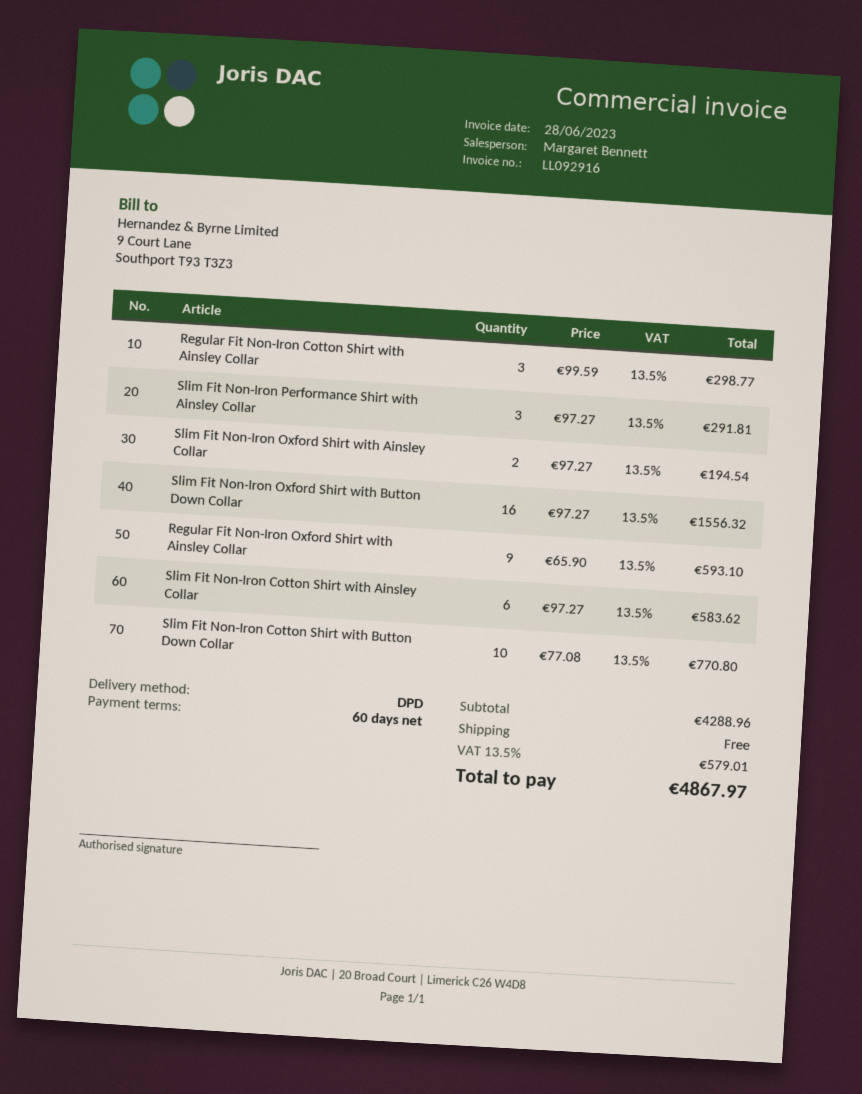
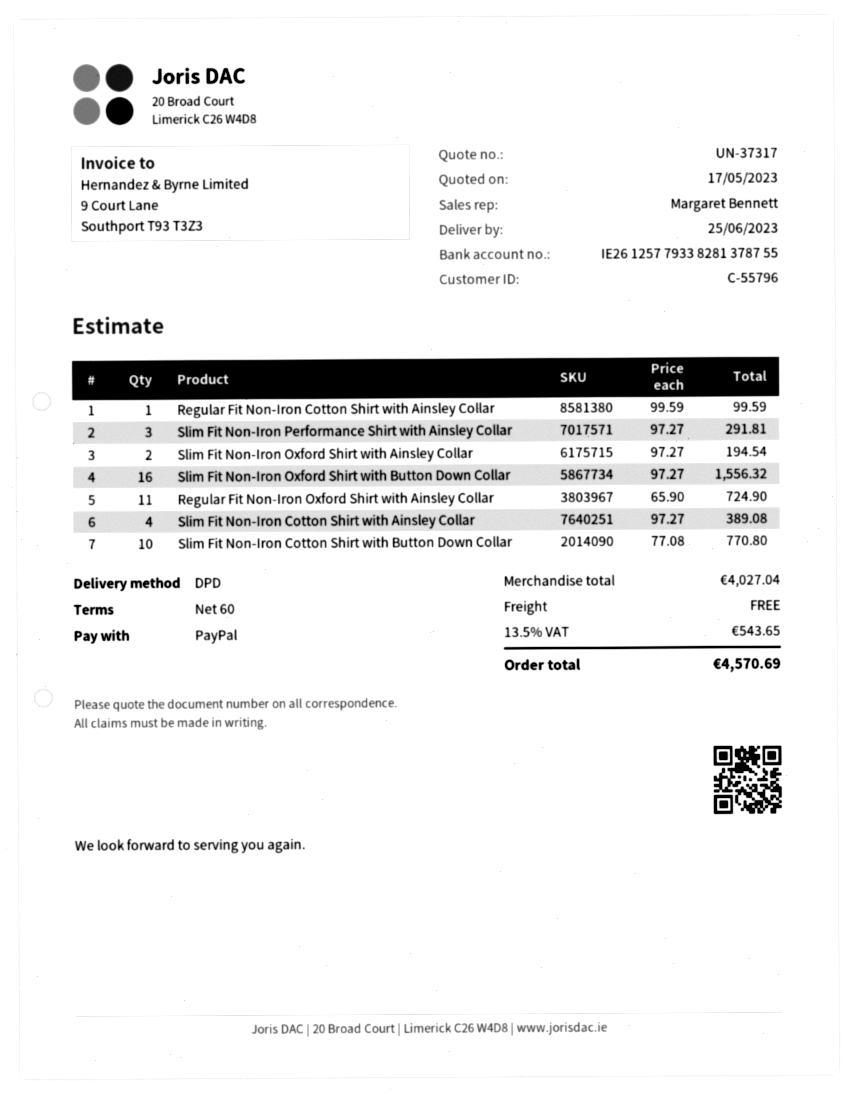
Regular Fit Non-Iron Cotton Shirt with Ainsley Collar: 3 x 99.59 = 298.77 -> 1 x 99.59 = 99.59
Regular Fit Non-Iron Oxford Shirt with Ainsley Collar: 9 x 65.90 = 593.10 -> 11 x 65.90 = 724.90
Slim Fit Non-Iron Cotton Shirt with Ainsley Collar: 6 x 97.27 = 583.62 -> 4 x 97.27 = 389.08
subtotal: 4288.96 -> 4027.04
tax: 13.5% = 579.01 -> 13.5% = 543.65
total: 4867.97 -> 4570.69

